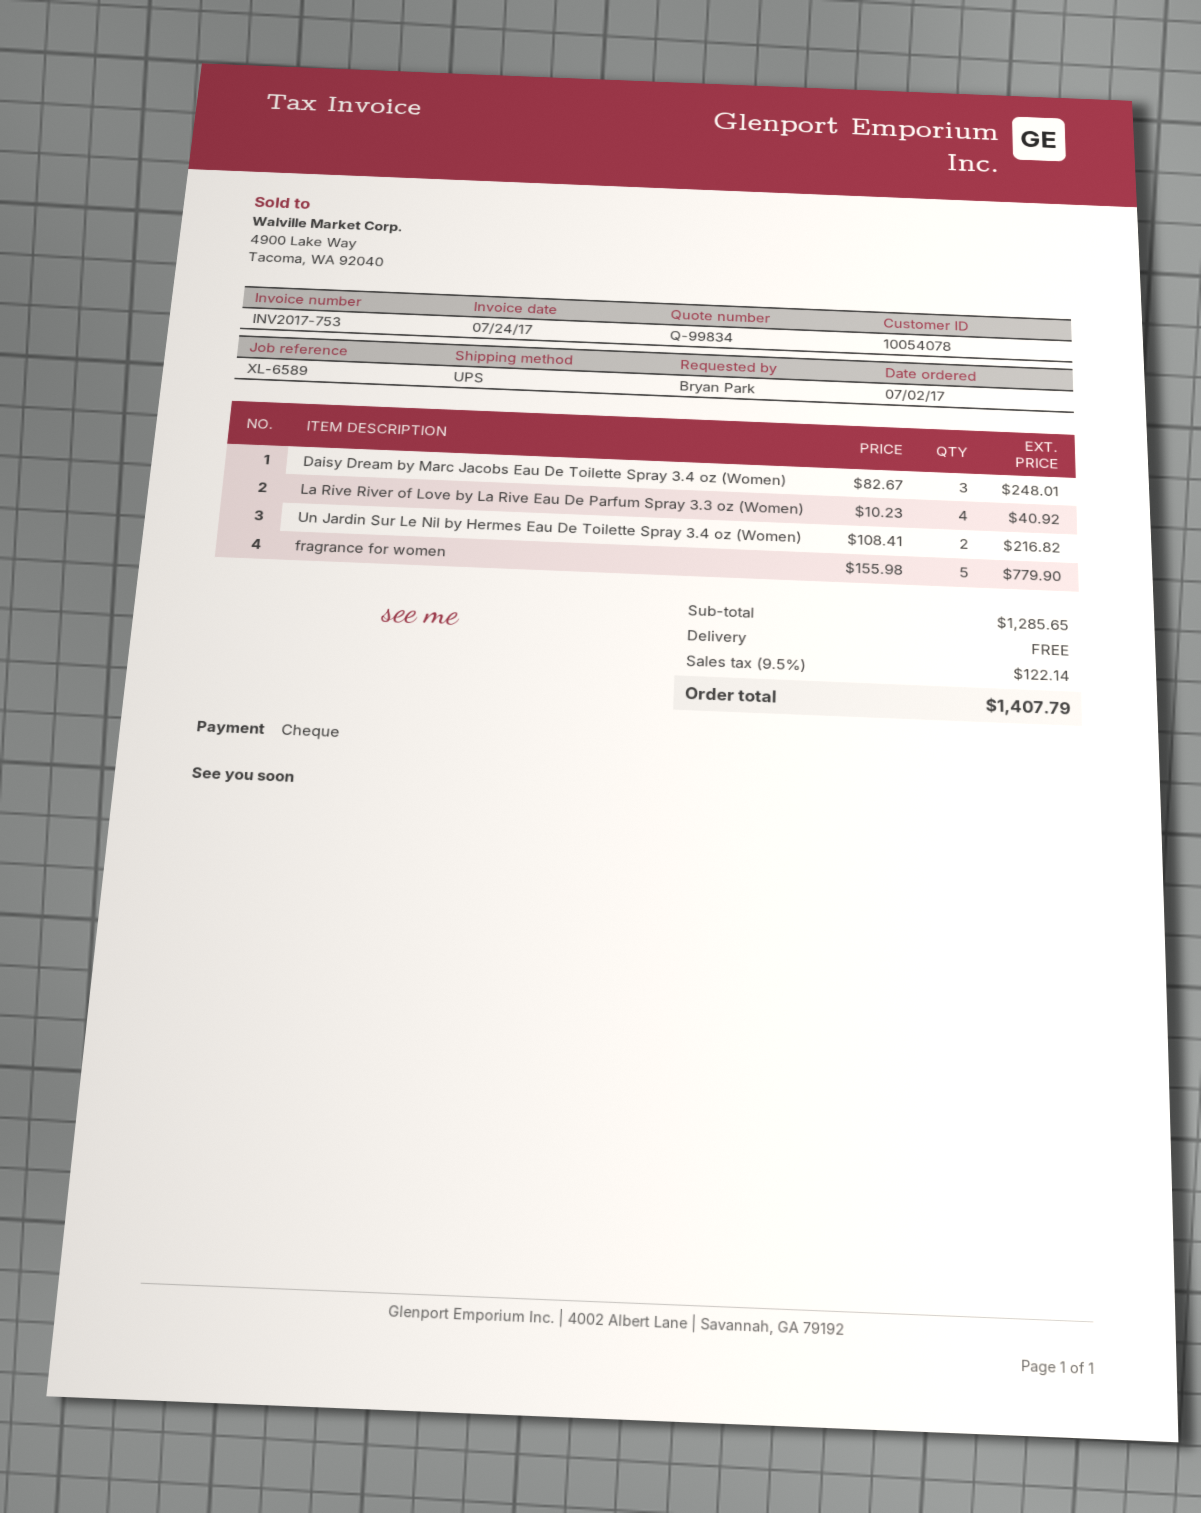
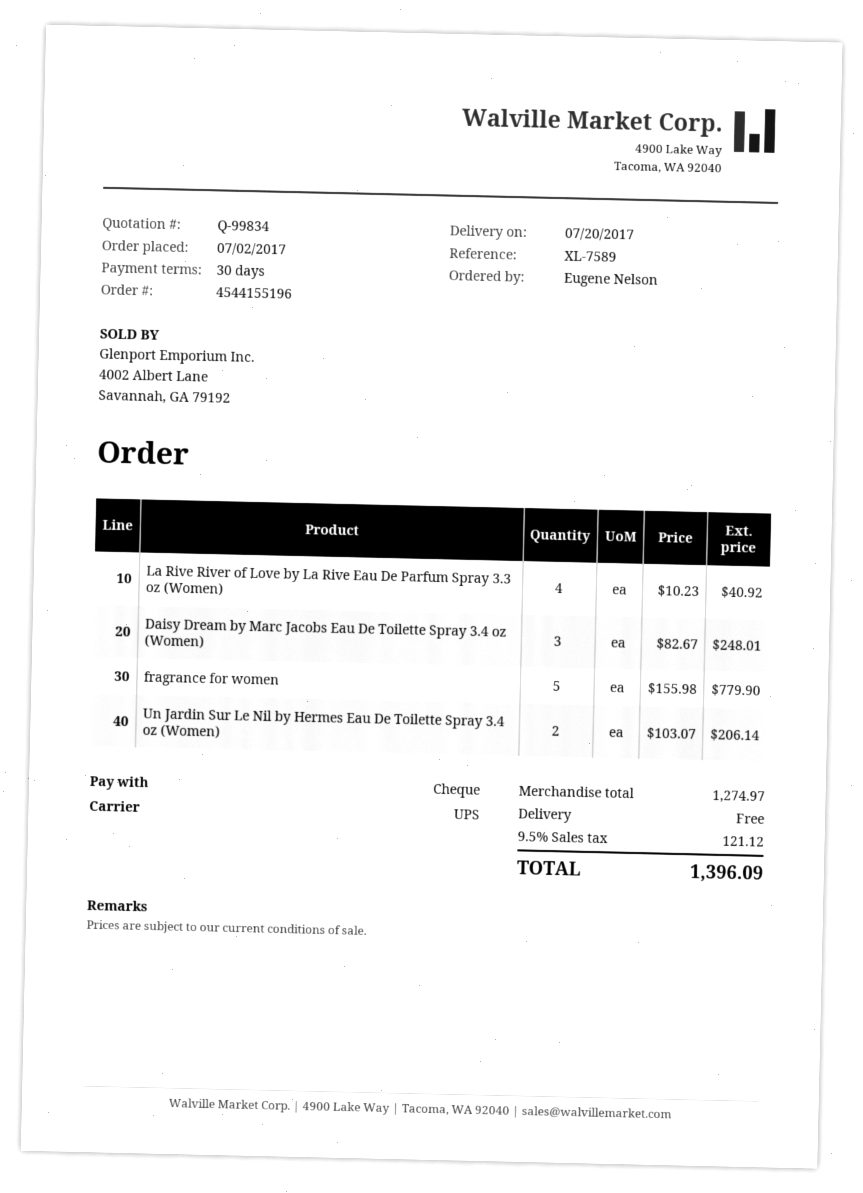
reference: XL-6589 -> XL-7589
ordered by: Bryan Park -> Eugene Nelson
Un Jardin Sur Le Nil by Hermes Eau De Toilette Spray 3.4 oz (Women): 2 x 108.41 = 216.82 -> 2 x 103.07 = 206.14
subtotal: 1285.65 -> 1274.97
tax: 9.5% = 122.14 -> 9.5% = 121.12
total: 1407.79 -> 1396.09

